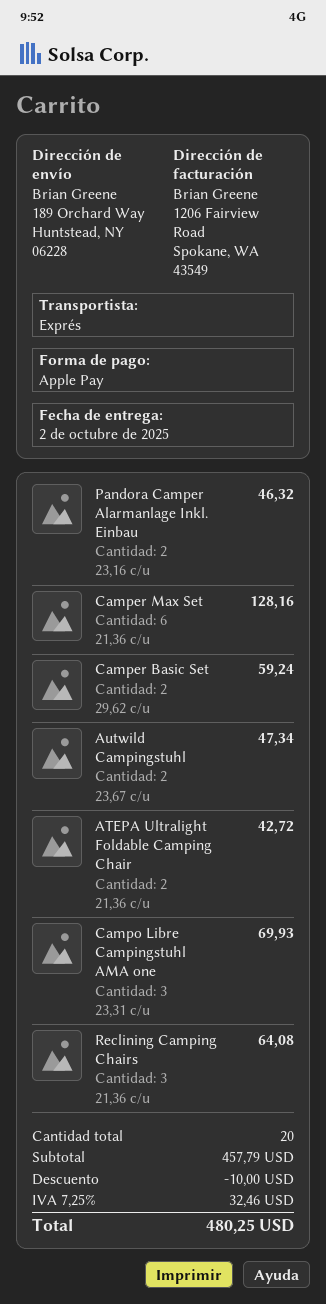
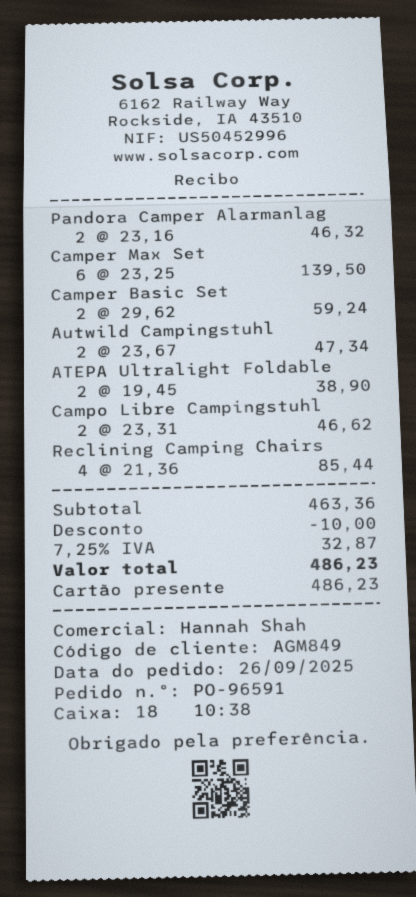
payment method: Apple Pay -> gift card
Camper Max Set: 6 x 21.36 = 128.16 -> 6 x 23.25 = 139.50
ATEPA Ultralight Foldable Camping Chair: 2 x 21.36 = 42.72 -> 2 x 19.45 = 38.90
Campo Libre Campingstuhl AMA one: 3 x 23.31 = 69.93 -> 2 x 23.31 = 46.62
Reclining Camping Chairs: 3 x 21.36 = 64.08 -> 4 x 21.36 = 85.44
subtotal: 457.79 -> 463.36
tax: 7.25% = 32.46 -> 7.25% = 32.87
total: 480.25 -> 486.23

